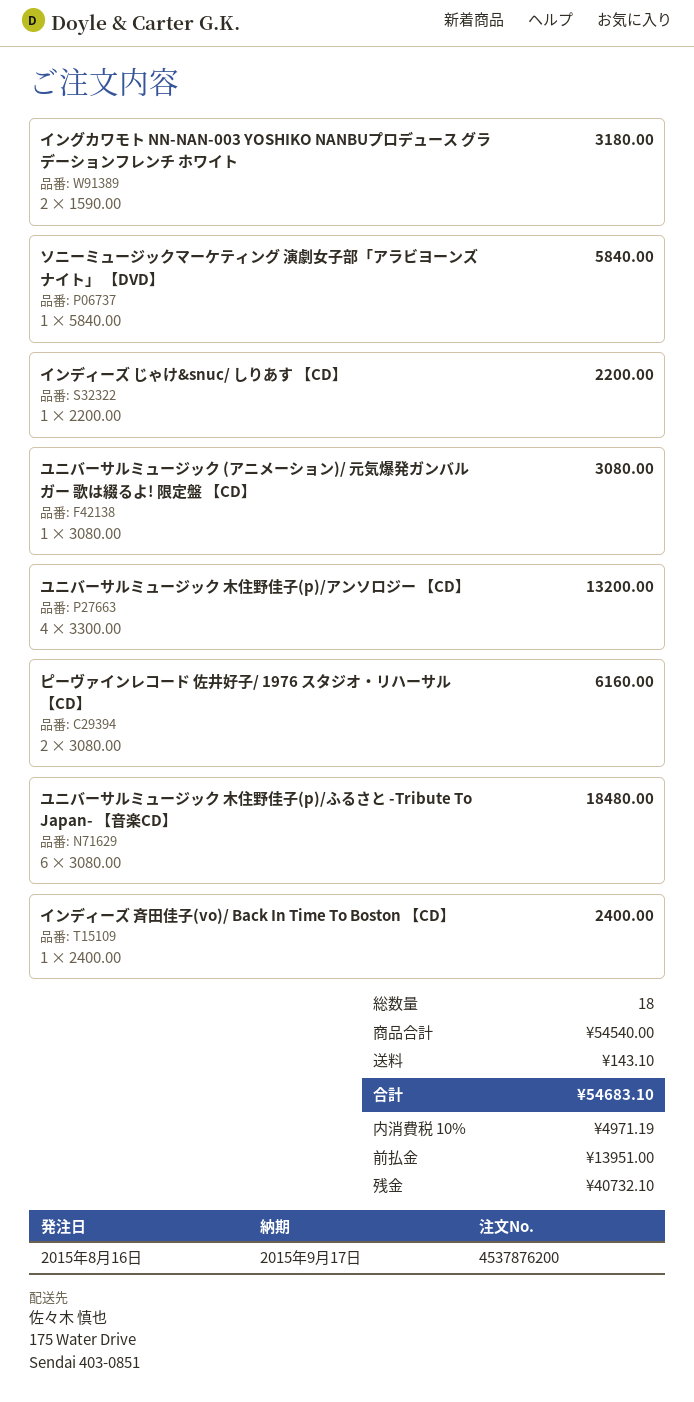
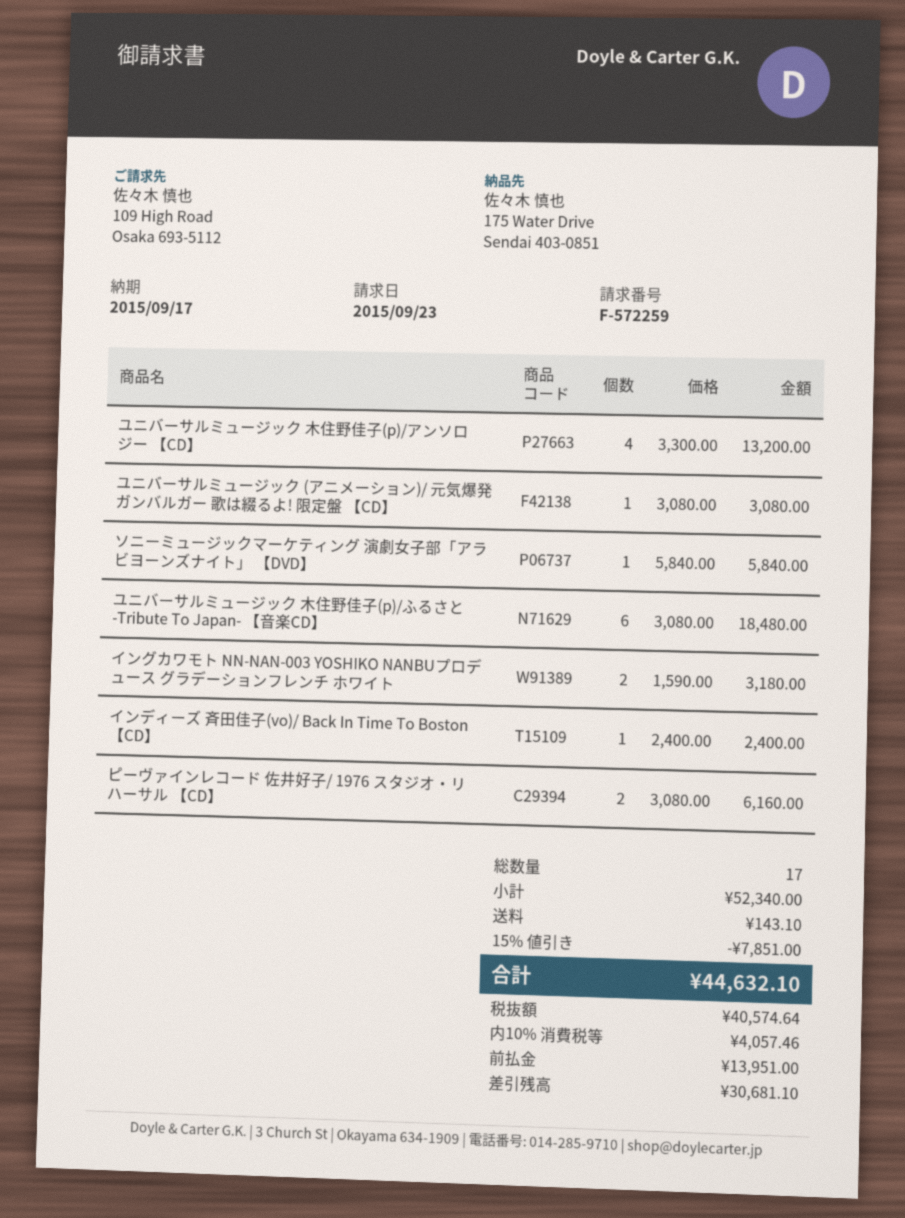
インディーズ じゃけ&snuc/ しりあす 【CD】: 1 x 2200.00 = 2200.00 -> none
total quantity: 18 -> 17
subtotal: 54540.00 -> 52340.00
discount: none -> 15% = 7851.00
tax: 10% = 4971.19 -> 10% = 4057.46
total: 54683.10 -> 44632.10
balance: 40732.10 -> 30681.10

